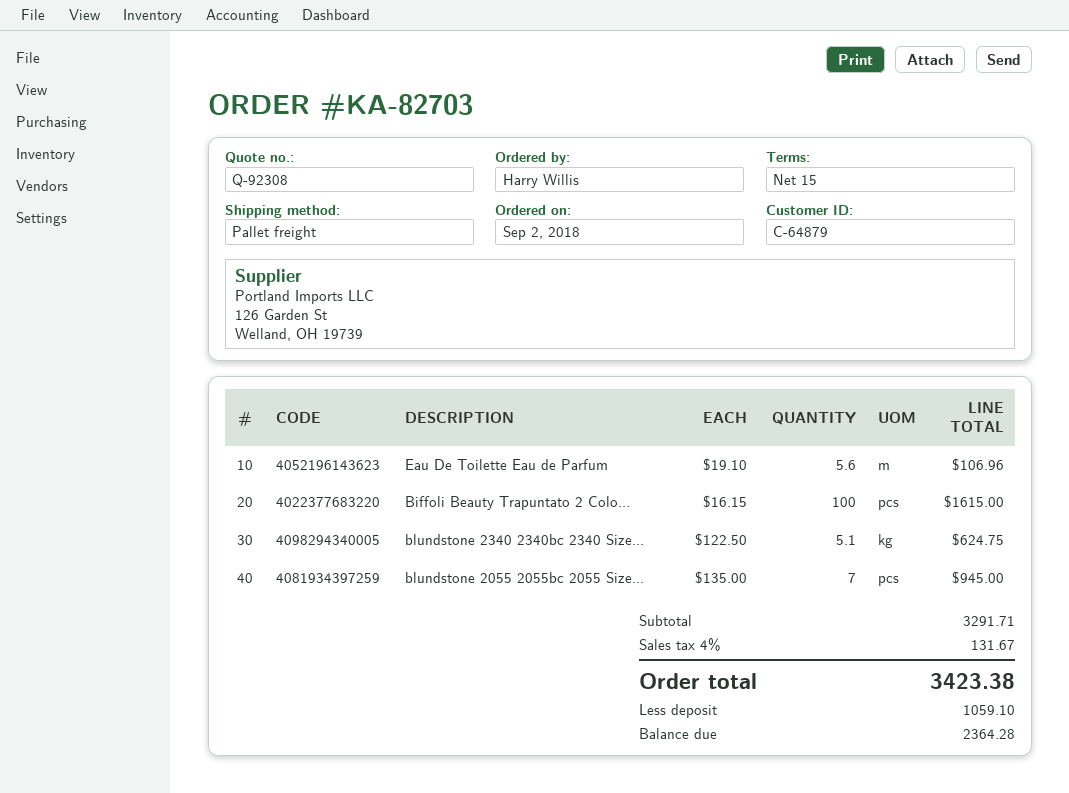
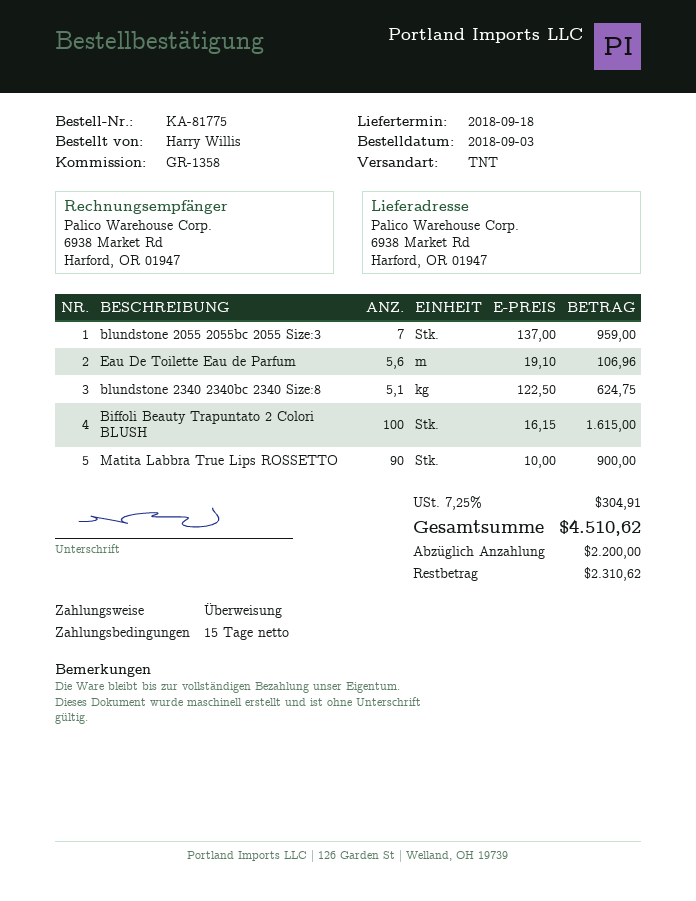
order number: KA-82703 -> KA-81775
order date: 2018-09-02 -> 2018-09-03
shipping method: pallet freight -> TNT
blundstone 2055 2055bc 2055 Size...: 7 x 135.00 = 945.00 -> 7 x 137.00 = 959.00
Matita Labbra True Lips ROSSETTO: none -> 90 x 10.00 = 900.00
tax: 4% = 131.67 -> 7.25% = 304.91
total: 3423.38 -> 4510.62
deposit: 1059.10 -> 2200.00
balance: 2364.28 -> 2310.62

